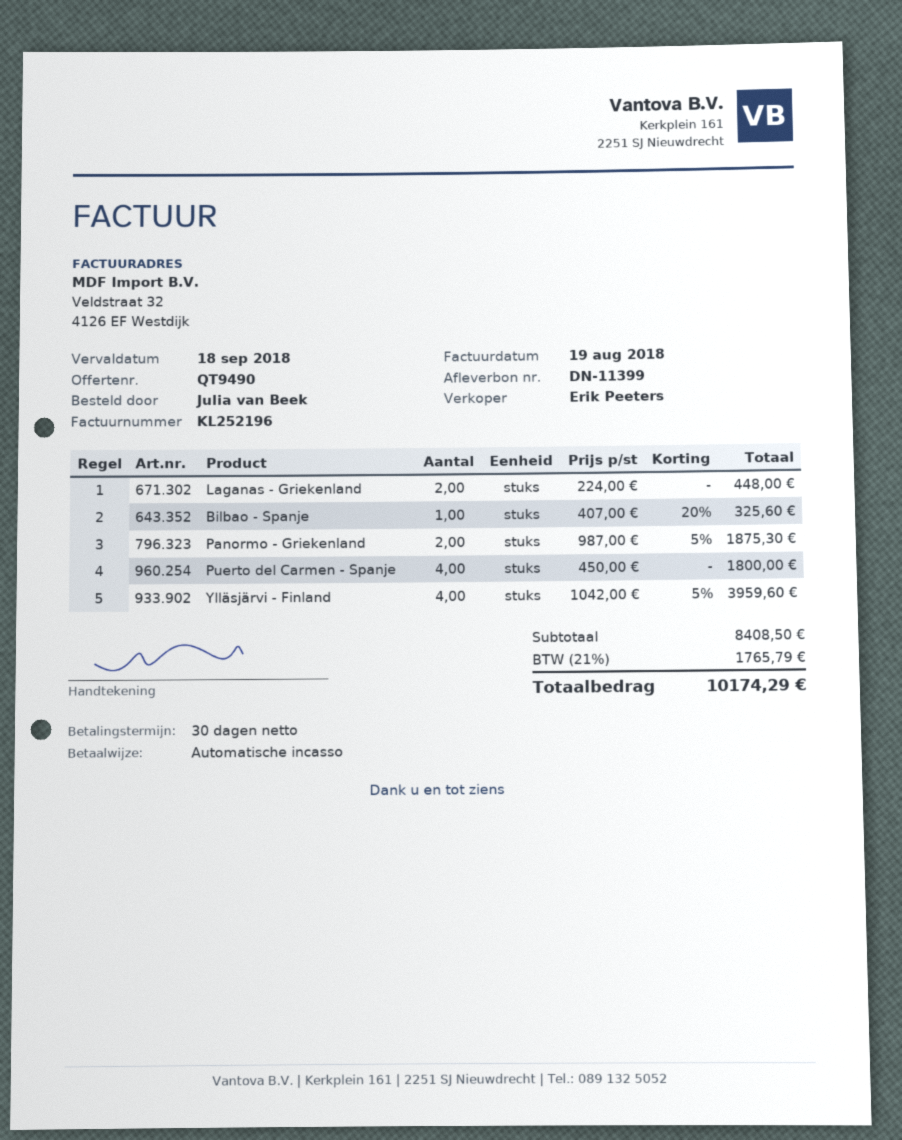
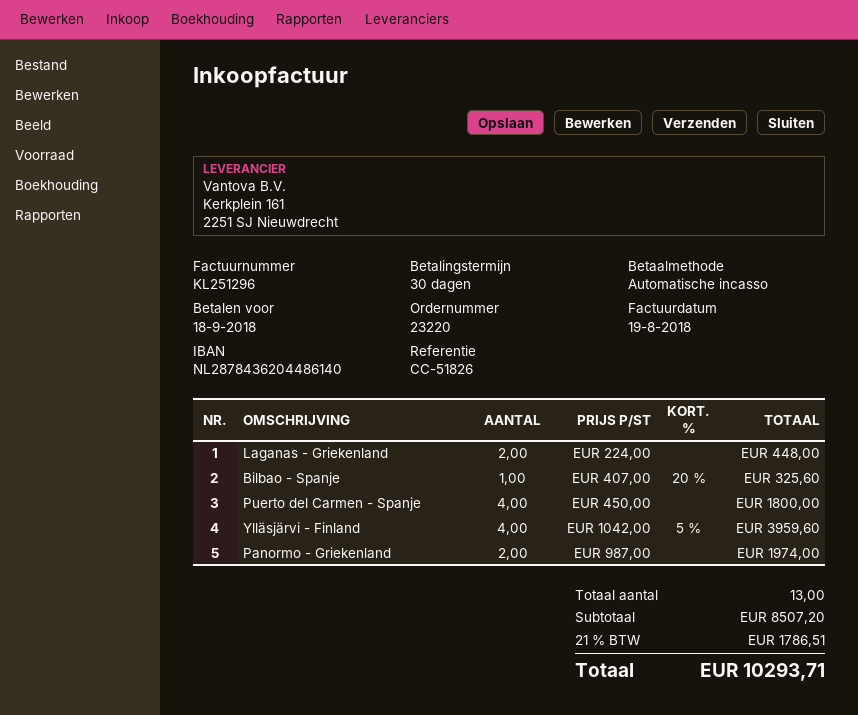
invoice number: KL252196 -> KL251296
Panormo - Griekenland: 2 x 987.00 - 5% = 1875.30 -> 2 x 987.00 = 1974.00
subtotal: 8408.50 -> 8507.20
tax: 21% = 1765.79 -> 21% = 1786.51
total: 10174.29 -> 10293.71

